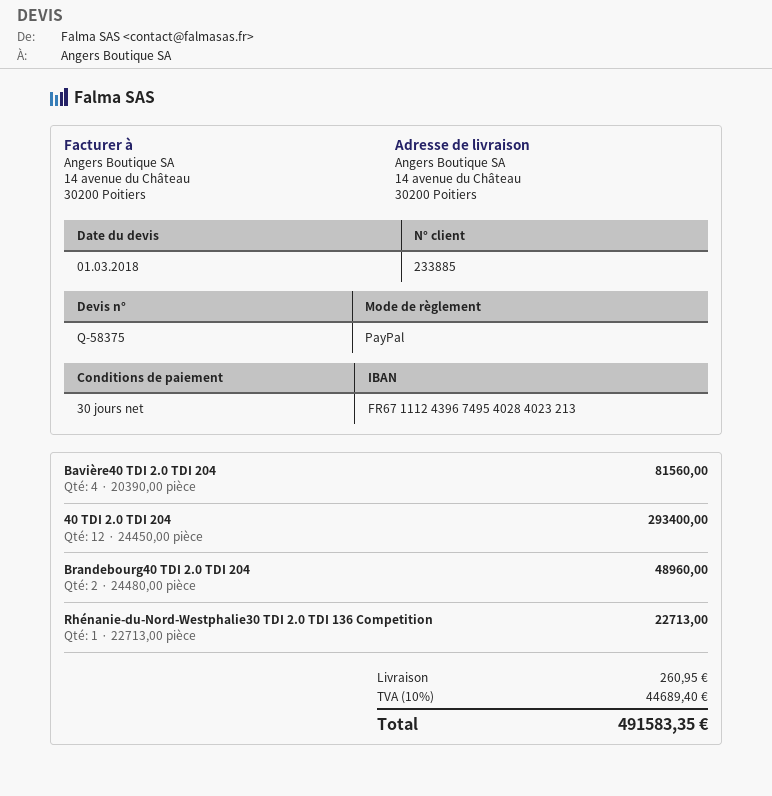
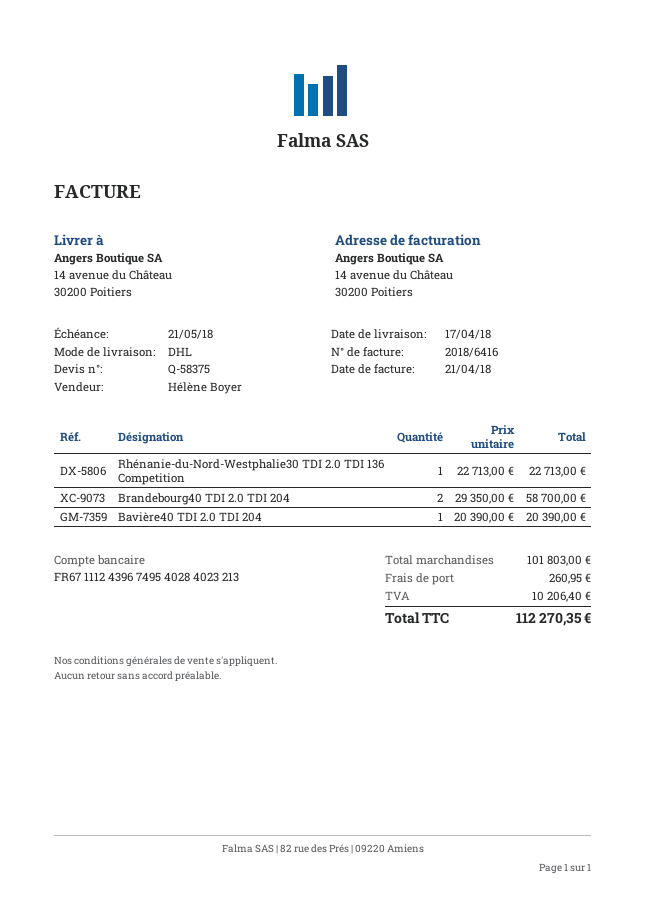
Bavière40 TDI 2.0 TDI 204: 4 x 20390.00 = 81560.00 -> 1 x 20390.00 = 20390.00
40 TDI 2.0 TDI 204: 12 x 24450.00 = 293400.00 -> none
Brandebourg40 TDI 2.0 TDI 204: 2 x 24480.00 = 48960.00 -> 2 x 29350.00 = 58700.00
tax: 44689.40 -> 10206.40
total: 491583.35 -> 112270.35

